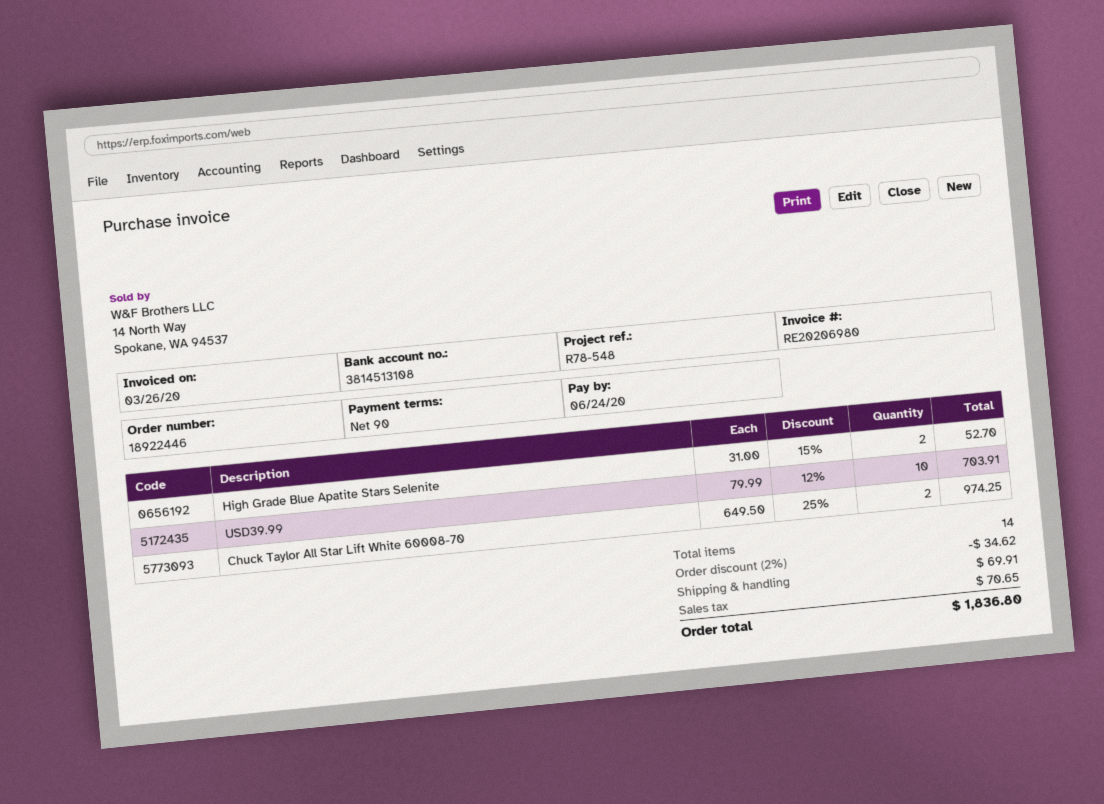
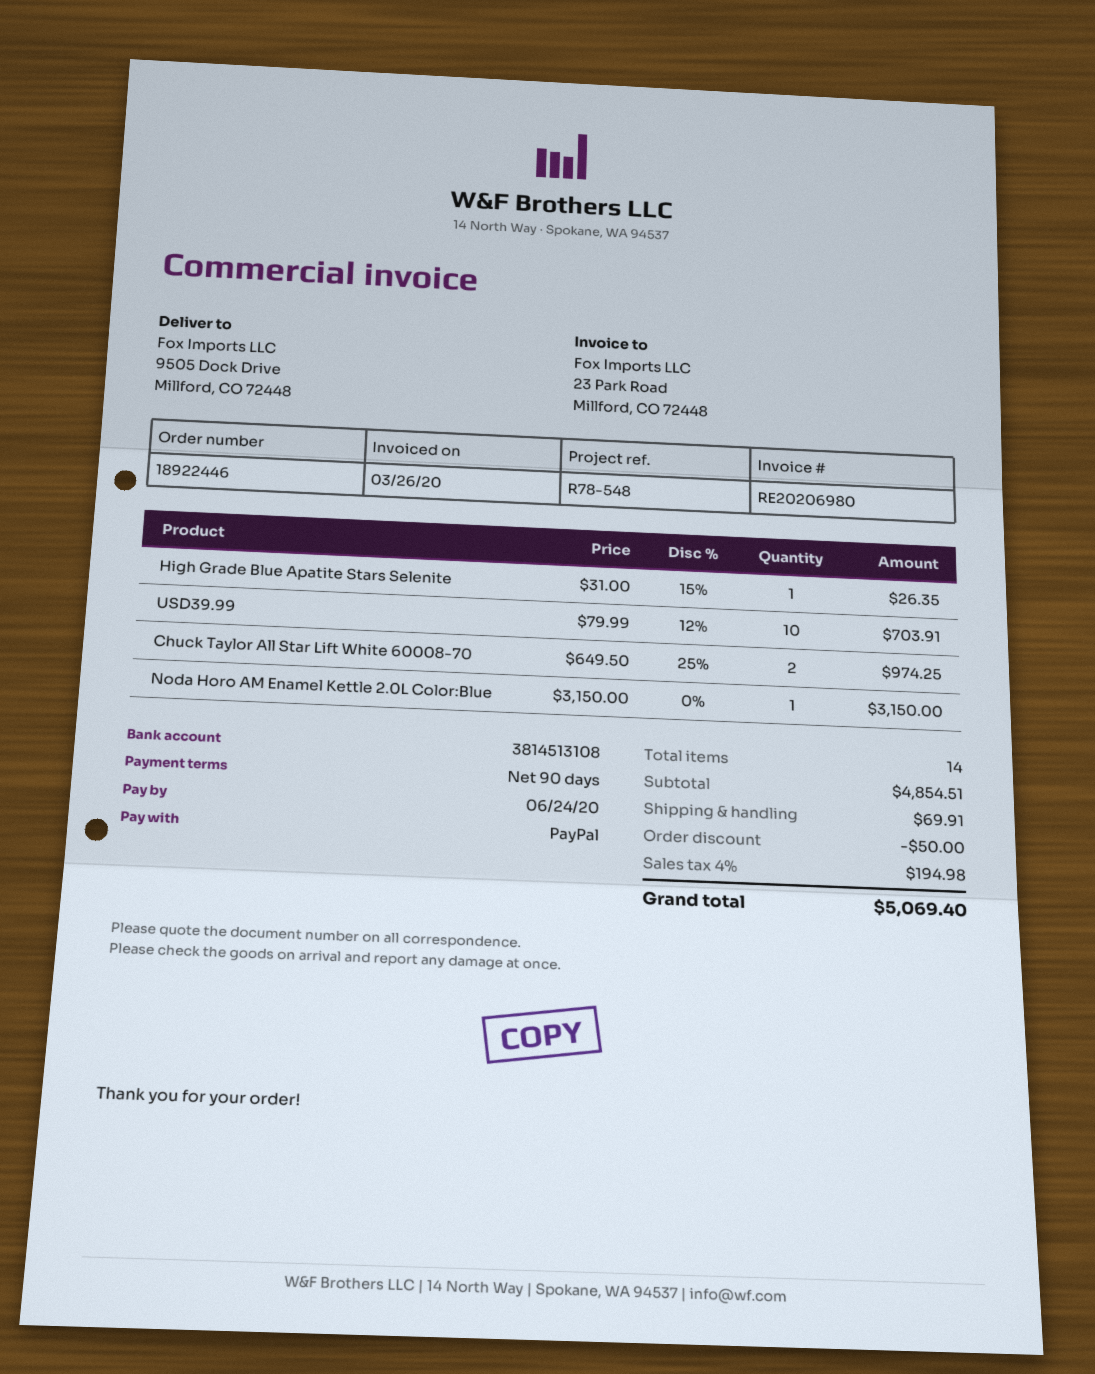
High Grade Blue Apatite Stars Selenite: 2 x 31.00 - 15% = 52.70 -> 1 x 31.00 - 15% = 26.35
Noda Horo AM Enamel Kettle 2.0L Color:Blue: none -> 1 x 3150.00 = 3150.00
discount: 34.62 -> 50.00
tax: 70.65 -> 194.98
total: 1836.80 -> 5069.40

